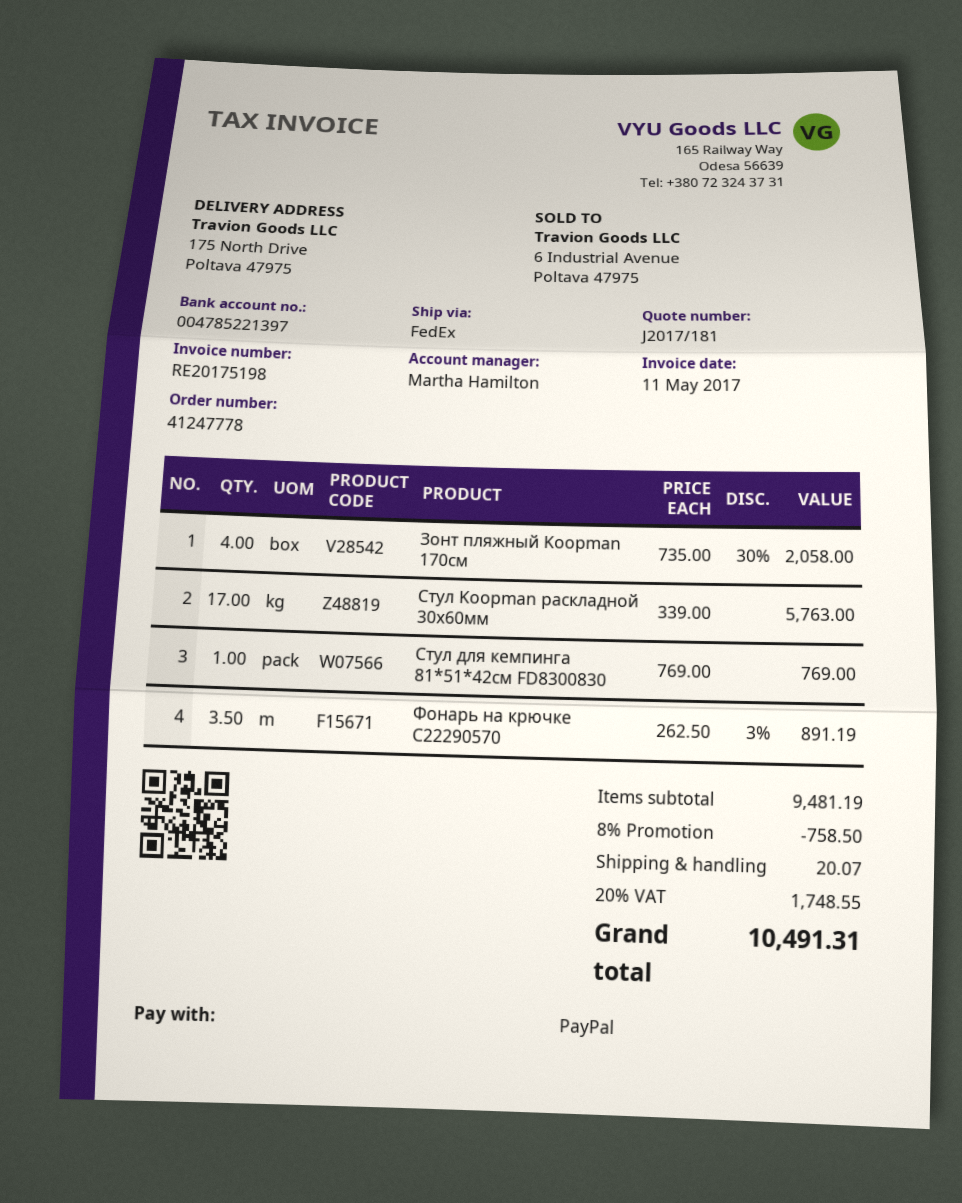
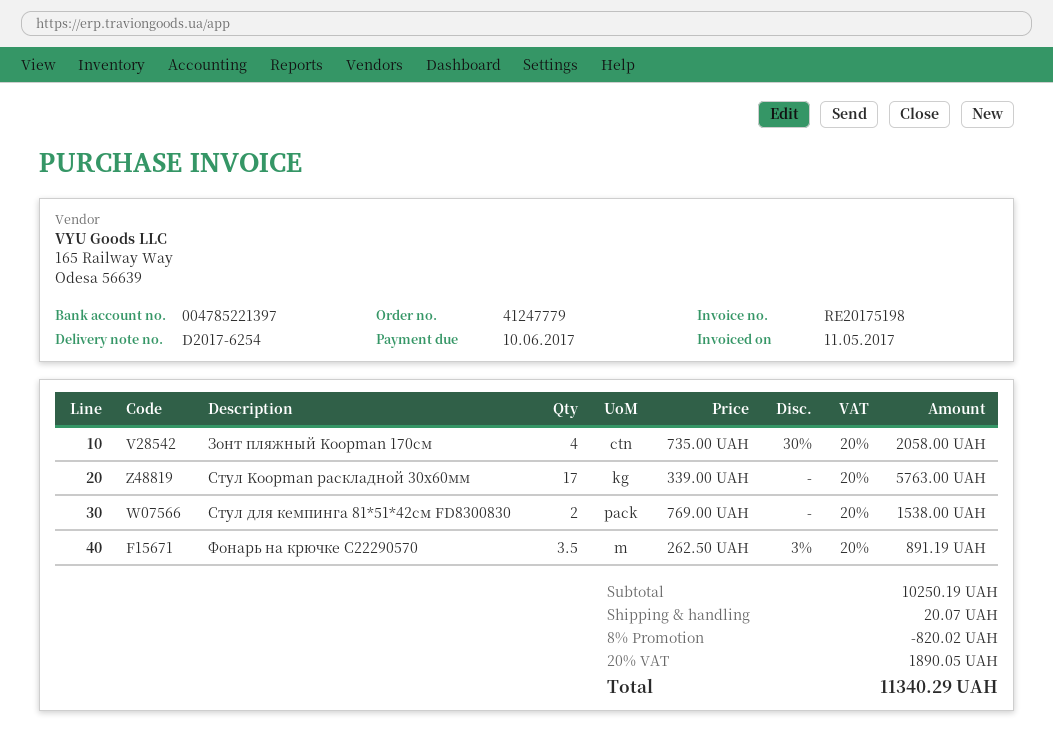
order number: 41247778 -> 41247779
Стул для кемпинга 81*51*42см FD8300830: 1 x 769.00 = 769.00 -> 2 x 769.00 = 1538.00
subtotal: 9481.19 -> 10250.19
discount: 8% = 758.50 -> 8% = 820.02
tax: 20% = 1748.55 -> 20% = 1890.05
total: 10491.31 -> 11340.29

